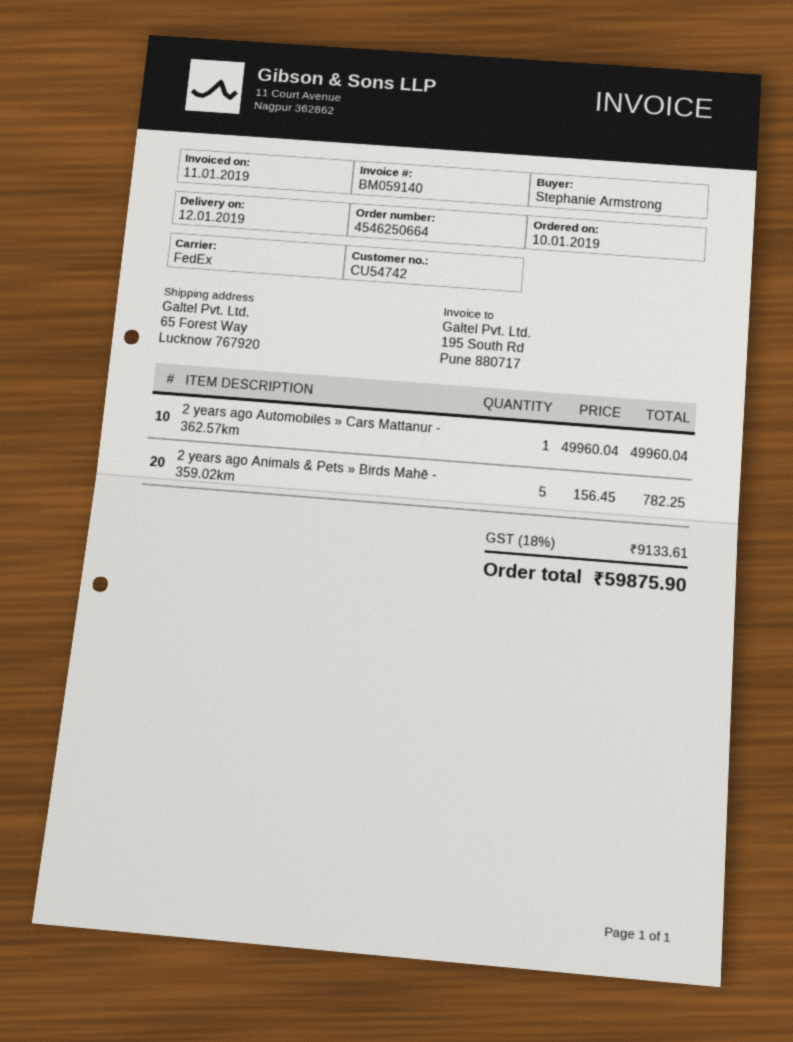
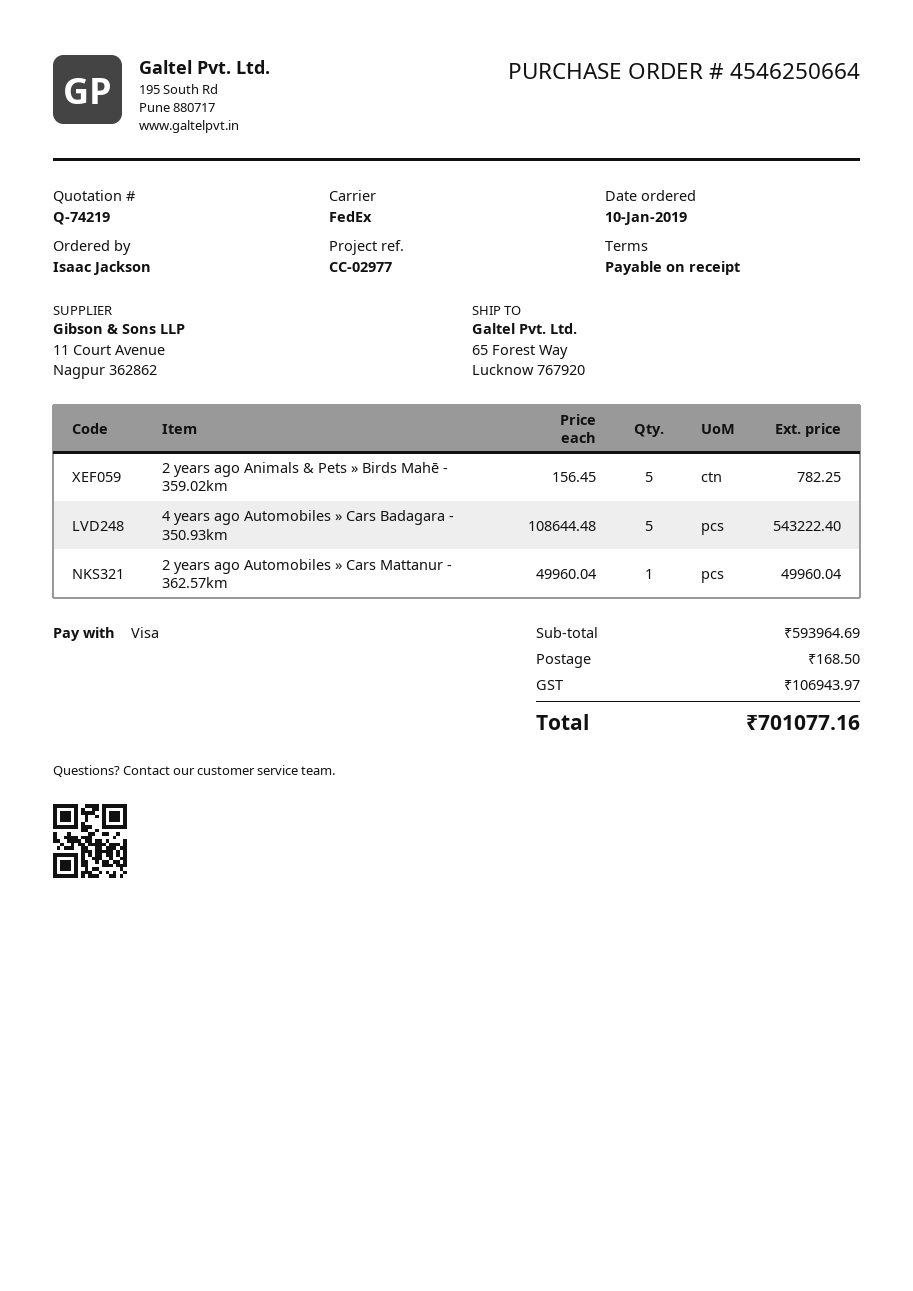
ordered by: Stephanie Armstrong -> Isaac Jackson
4 years ago Automobiles » Cars Badagara - 350.93km: none -> 5 x 108644.48 = 543222.40
shipping: none -> 168.50
tax: 9133.61 -> 106943.97
total: 59875.90 -> 701077.16

